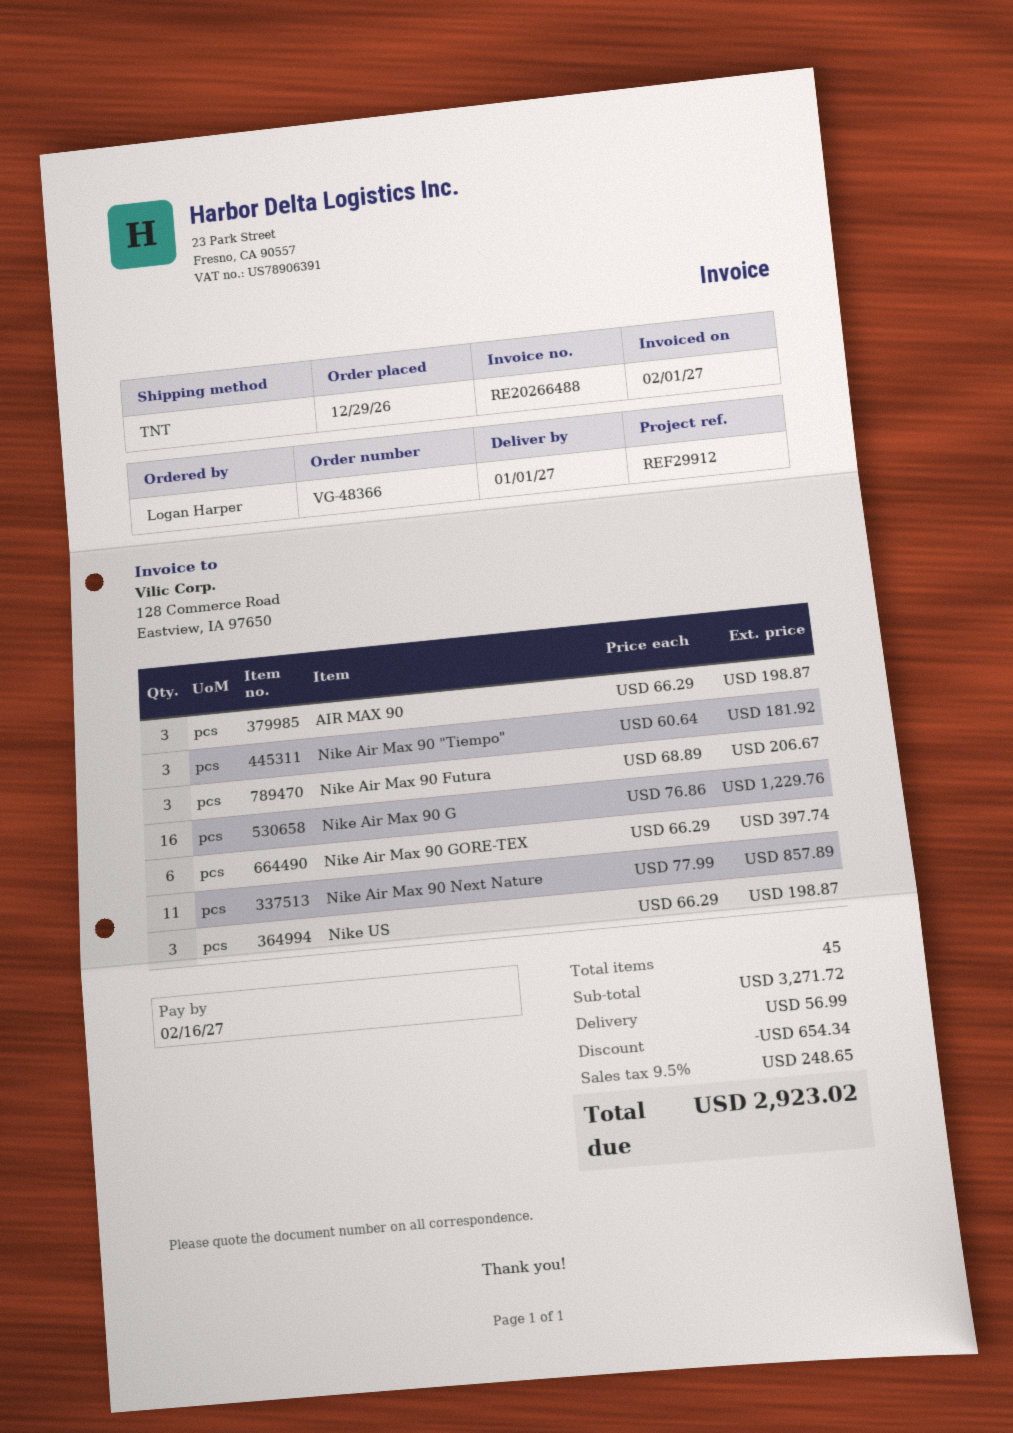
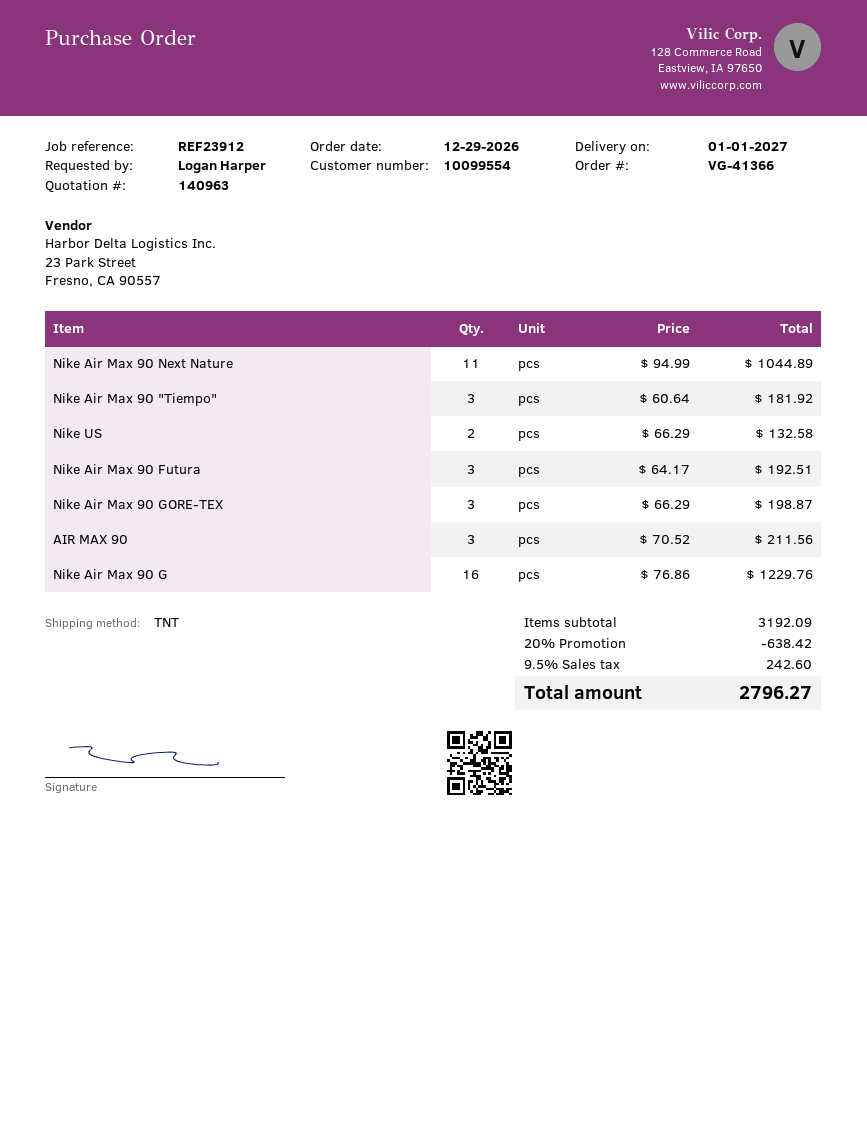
order number: VG-48366 -> VG-41366
reference: REF29912 -> REF23912
AIR MAX 90: 3 x 66.29 = 198.87 -> 3 x 70.52 = 211.56
Nike Air Max 90 Futura: 3 x 68.89 = 206.67 -> 3 x 64.17 = 192.51
Nike Air Max 90 GORE-TEX: 6 x 66.29 = 397.74 -> 3 x 66.29 = 198.87
Nike Air Max 90 Next Nature: 11 x 77.99 = 857.89 -> 11 x 94.99 = 1044.89
Nike US: 3 x 66.29 = 198.87 -> 2 x 66.29 = 132.58
subtotal: 3271.72 -> 3192.09
discount: 654.34 -> 638.42
shipping: 56.99 -> none
tax: 9.5% = 248.65 -> 9.5% = 242.60
total: 2923.02 -> 2796.27

